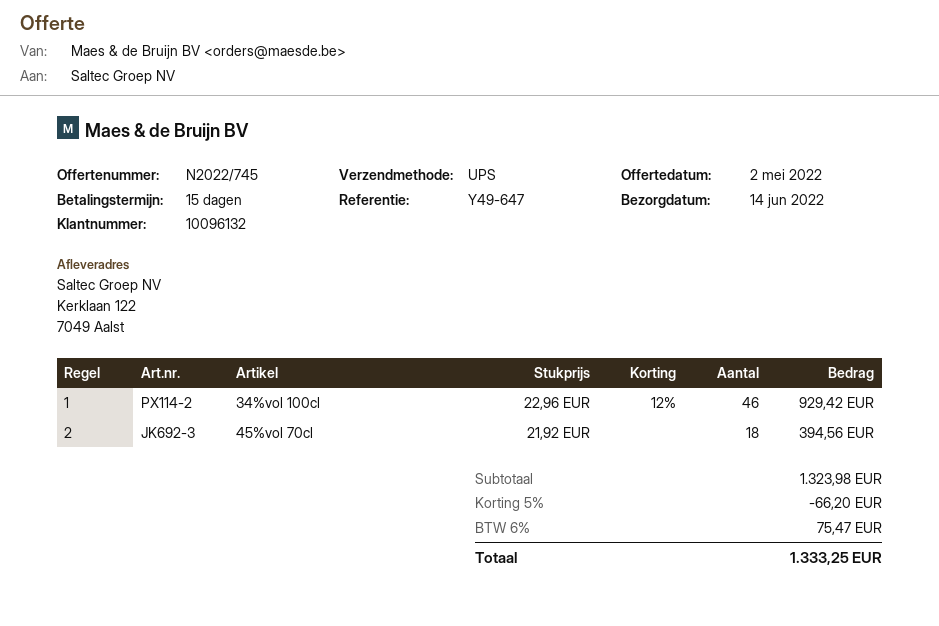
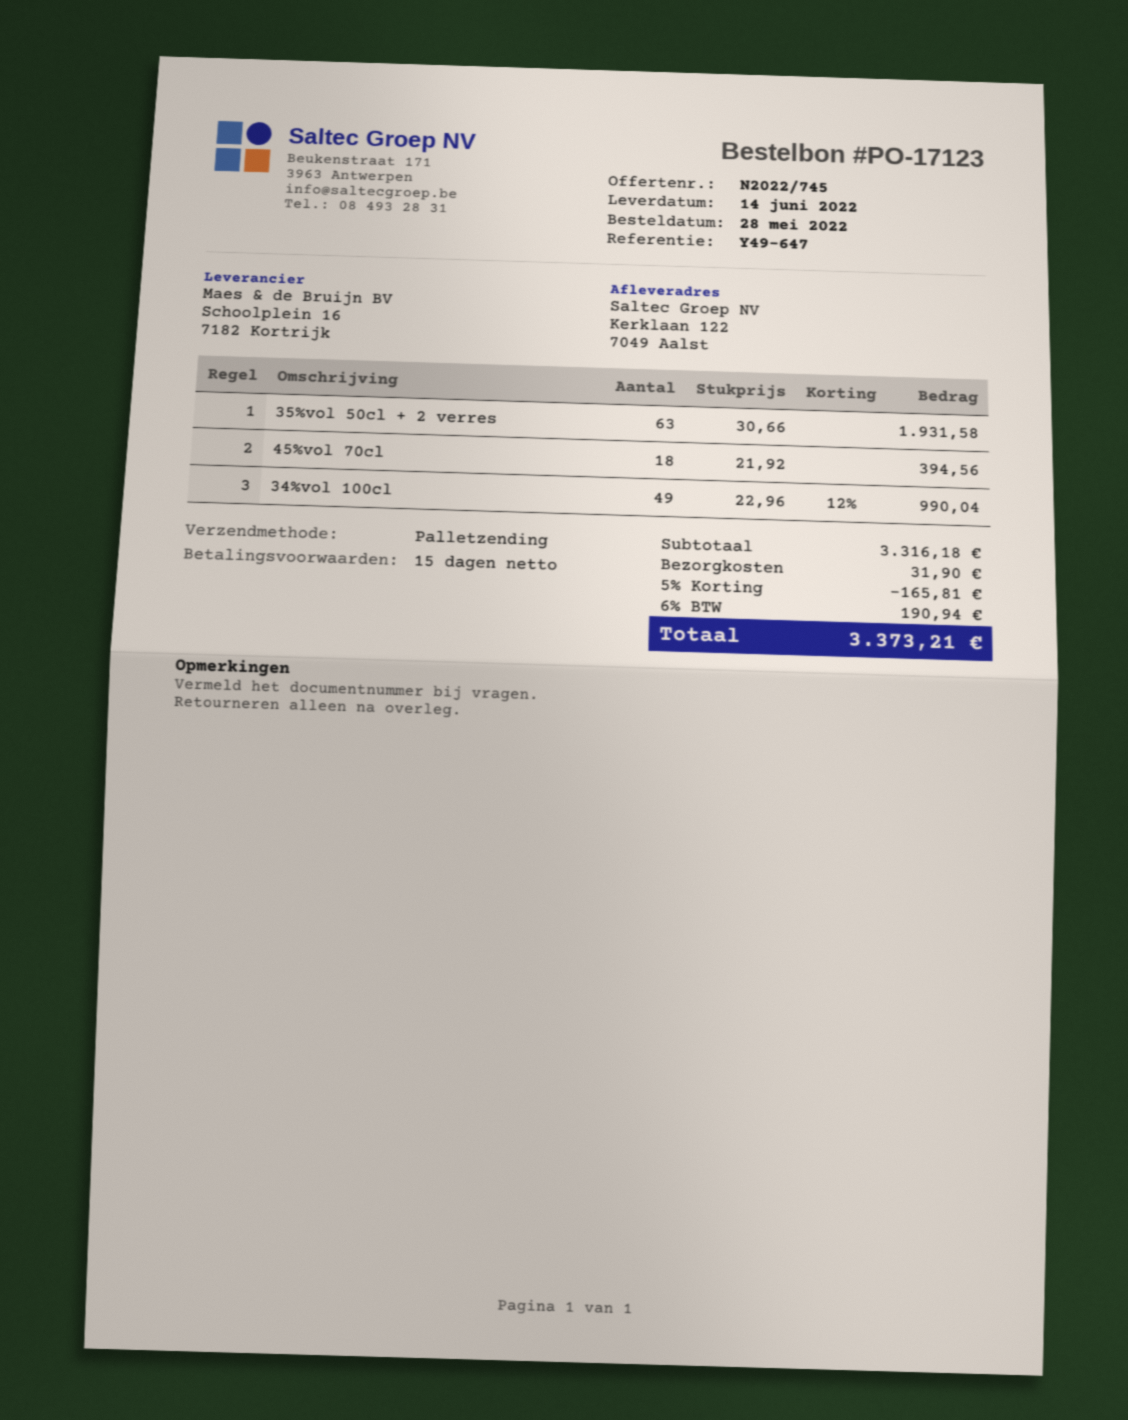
shipping method: UPS -> pallet freight
34%vol 100cl: 46 x 22.96 - 12% = 929.42 -> 49 x 22.96 - 12% = 990.04
35%vol 50cl + 2 verres: none -> 63 x 30.66 = 1931.58
subtotal: 1323.98 -> 3316.18
discount: 5% = 66.20 -> 5% = 165.81
shipping: none -> 31.90
tax: 6% = 75.47 -> 6% = 190.94
total: 1333.25 -> 3373.21

